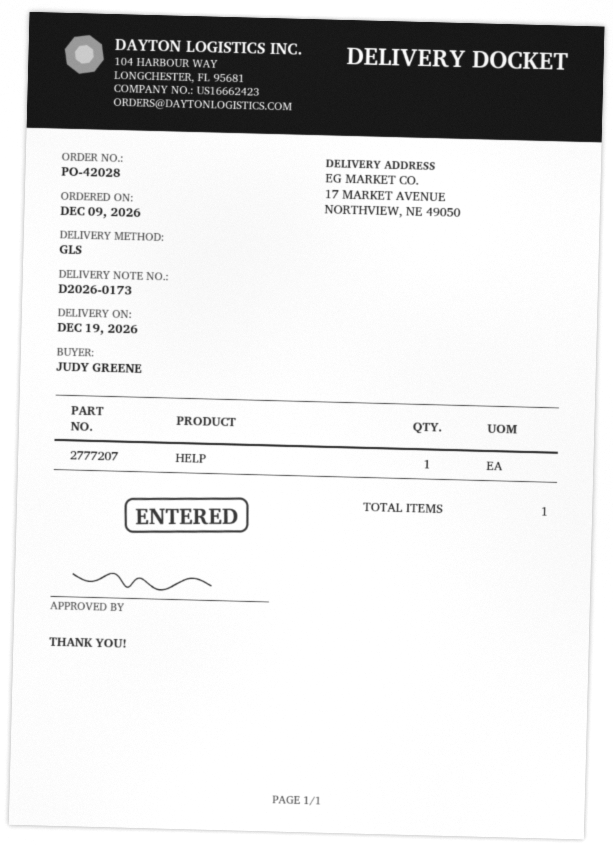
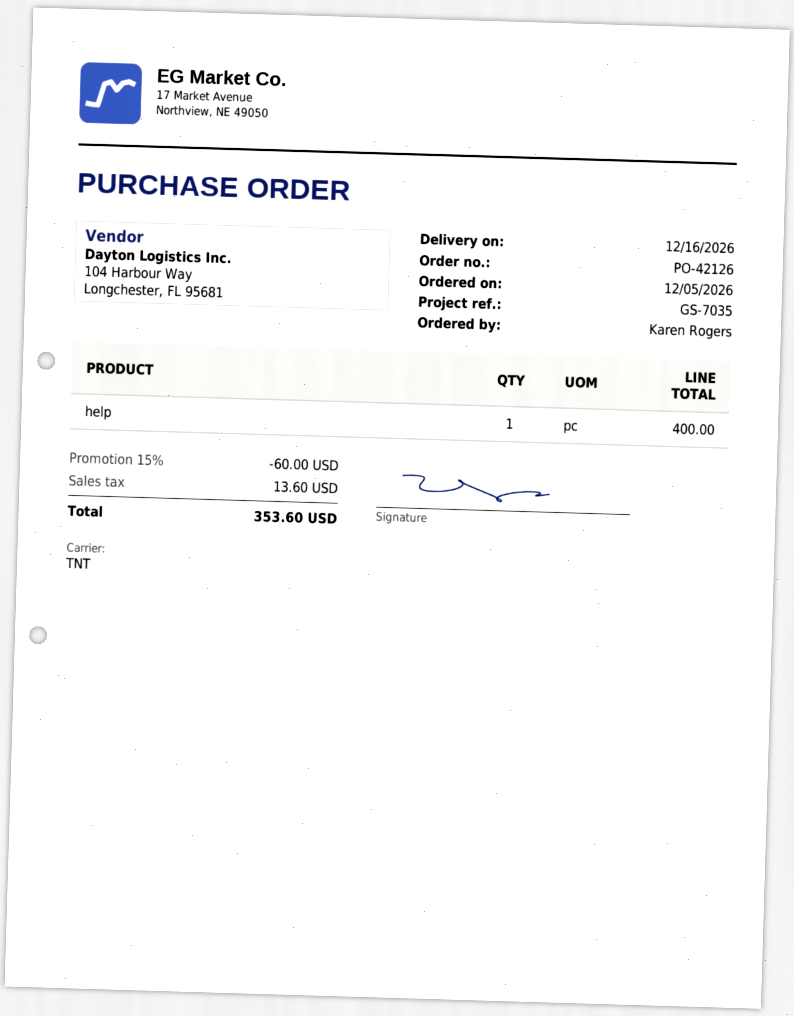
order number: PO-42028 -> PO-42126
order date: 2026-12-09 -> 2026-12-05
delivery date: 2026-12-19 -> 2026-12-16
ordered by: JUDY GREENE -> Karen Rogers
shipping method: GLS -> TNT

